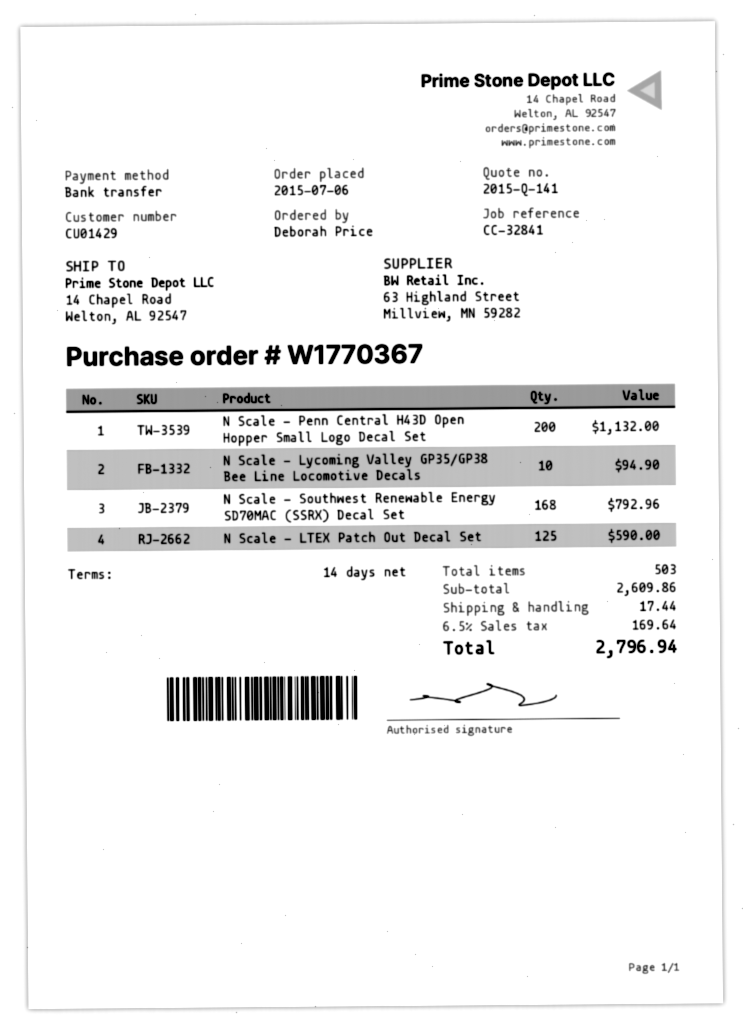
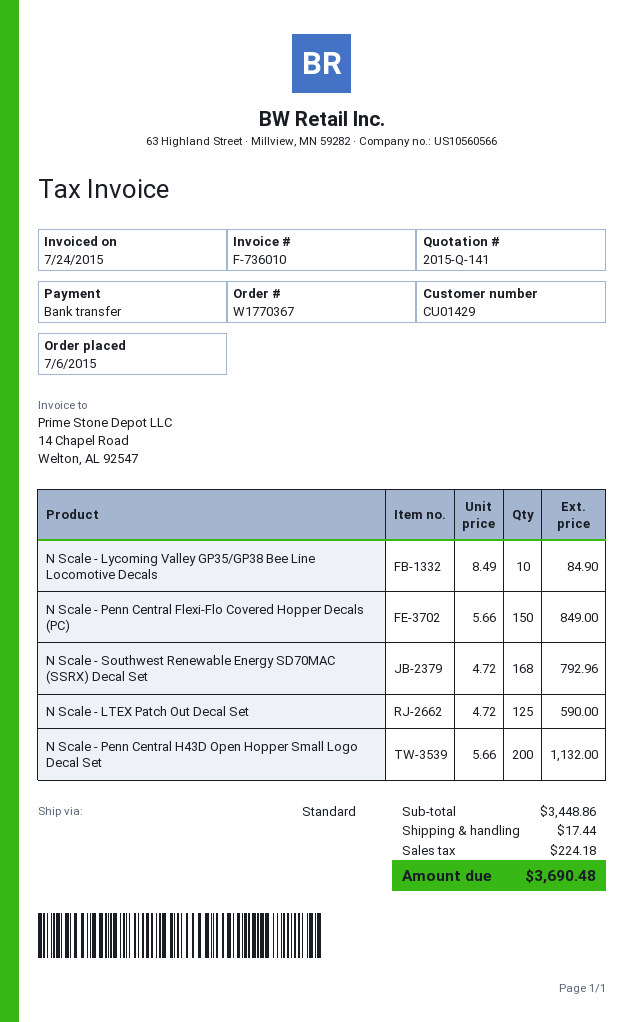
N Scale - Lycoming Valley GP35/GP38 Bee Line Locomotive Decals: 10 for 94.90 -> 10 for 84.90
N Scale - Penn Central Flexi-Flo Covered Hopper Decals (PC): none -> 150 for 849.00
subtotal: 2609.86 -> 3448.86
tax: 169.64 -> 224.18
total: 2796.94 -> 3690.48

